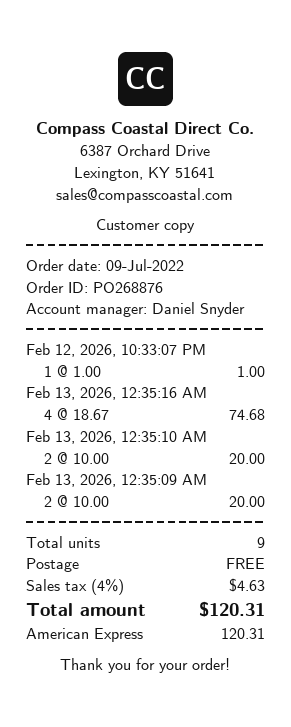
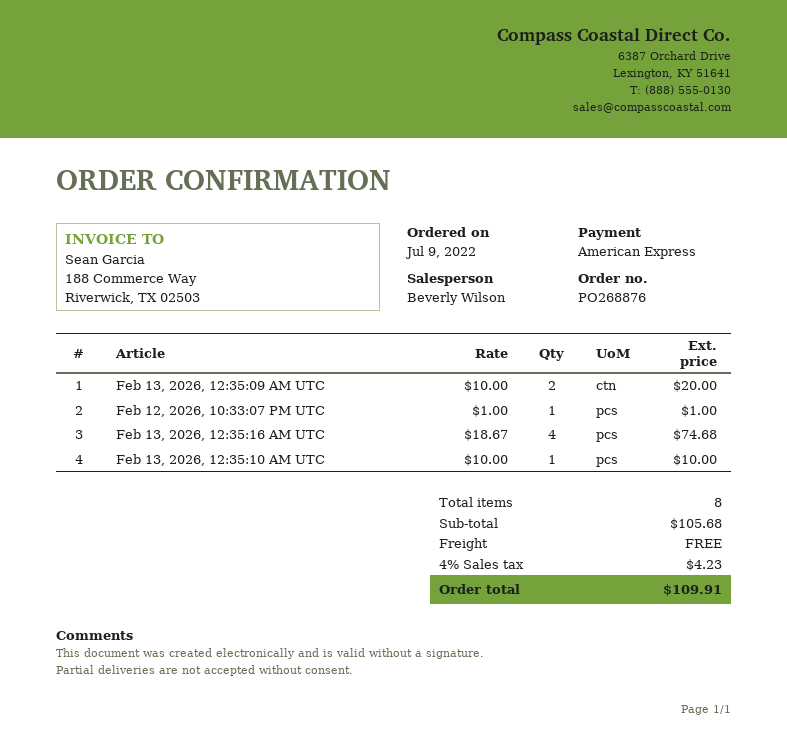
sales rep: Daniel Snyder -> Beverly Wilson
Feb 13, 2026, 12:35:10 AM: 2 x 10.00 = 20.00 -> 1 x 10.00 = 10.00
total quantity: 9 -> 8
tax: 4% = 4.63 -> 4% = 4.23
total: 120.31 -> 109.91

